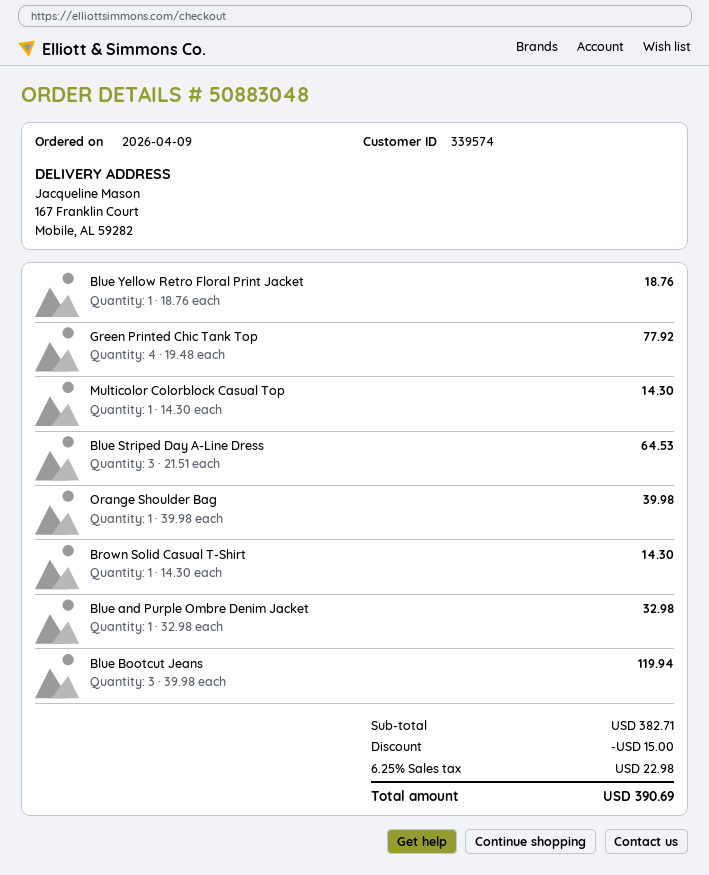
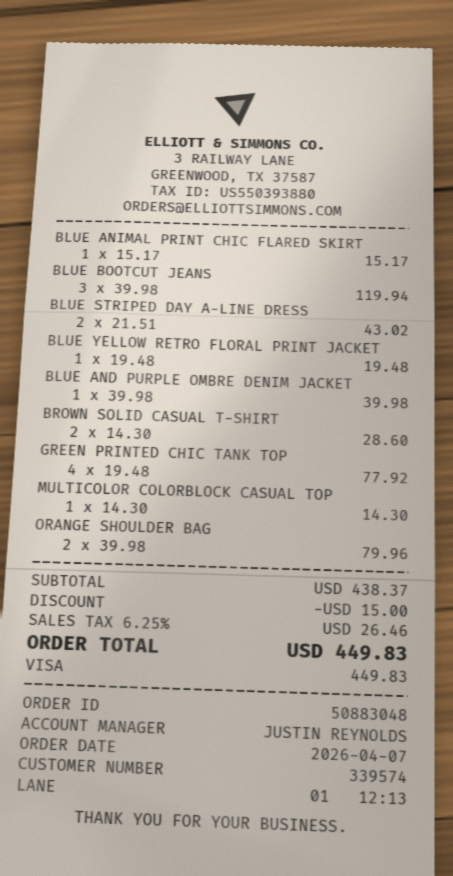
order date: 2026-04-09 -> 2026-04-07
Blue Yellow Retro Floral Print Jacket: 1 x 18.76 = 18.76 -> 1 x 19.48 = 19.48
Blue Striped Day A-Line Dress: 3 x 21.51 = 64.53 -> 2 x 21.51 = 43.02
Orange Shoulder Bag: 1 x 39.98 = 39.98 -> 2 x 39.98 = 79.96
Brown Solid Casual T-Shirt: 1 x 14.30 = 14.30 -> 2 x 14.30 = 28.60
Blue and Purple Ombre Denim Jacket: 1 x 32.98 = 32.98 -> 1 x 39.98 = 39.98
BLUE ANIMAL PRINT CHIC FLARED SKIRT: none -> 1 x 15.17 = 15.17
subtotal: 382.71 -> 438.37
tax: 6.25% = 22.98 -> 6.25% = 26.46
total: 390.69 -> 449.83

